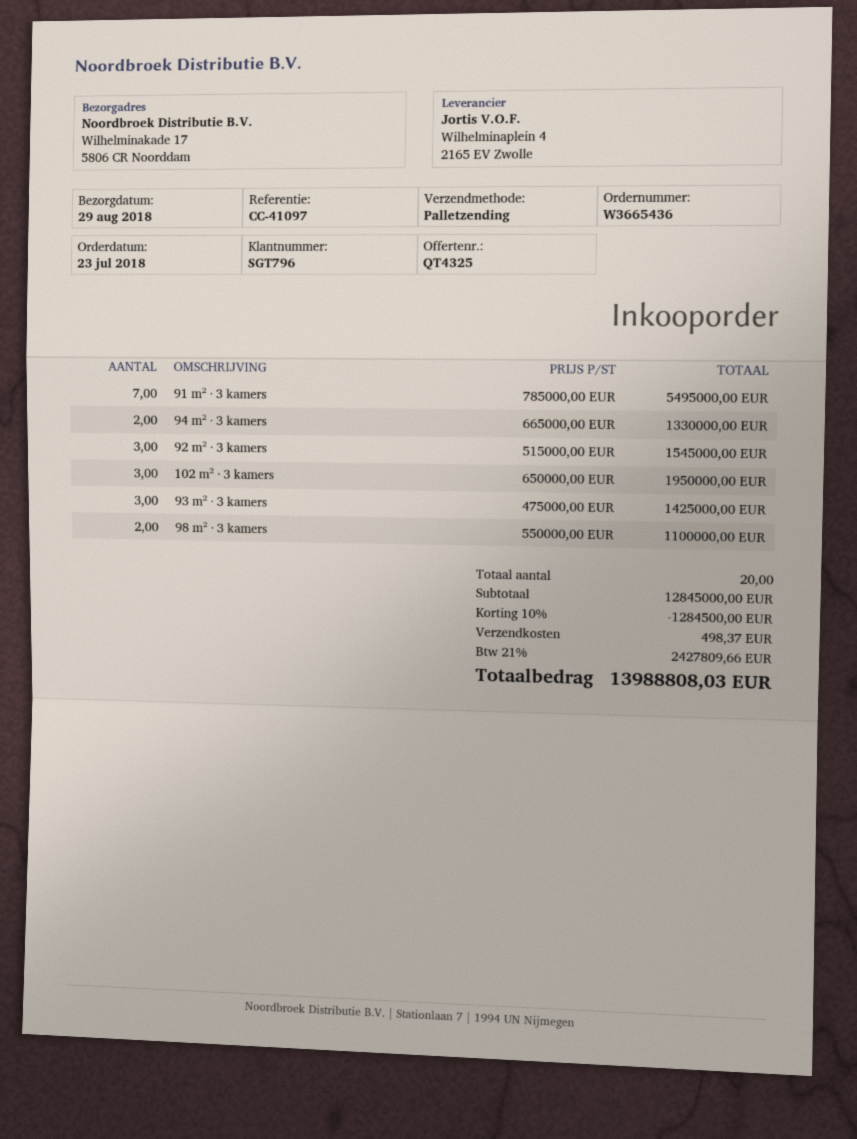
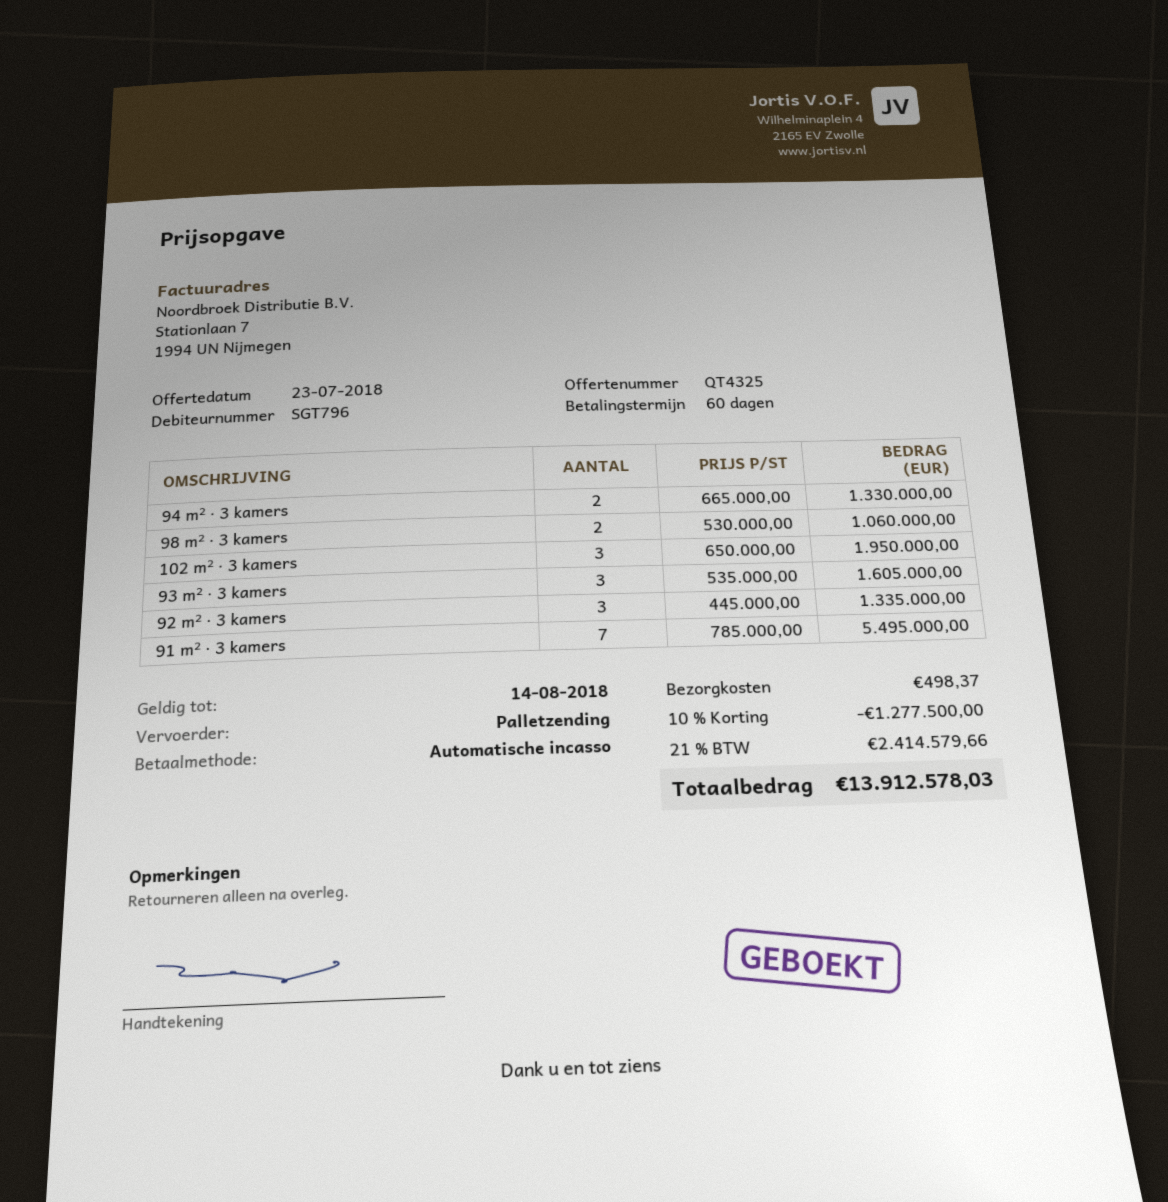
92 m² · 3 kamers: 3 x 515000.00 = 1545000.00 -> 3 x 445000.00 = 1335000.00
93 m² · 3 kamers: 3 x 475000.00 = 1425000.00 -> 3 x 535000.00 = 1605000.00
98 m² · 3 kamers: 2 x 550000.00 = 1100000.00 -> 2 x 530000.00 = 1060000.00
discount: 10% = 1284500.00 -> 10% = 1277500.00
tax: 21% = 2427809.66 -> 21% = 2414579.66
total: 13988808.03 -> 13912578.03

